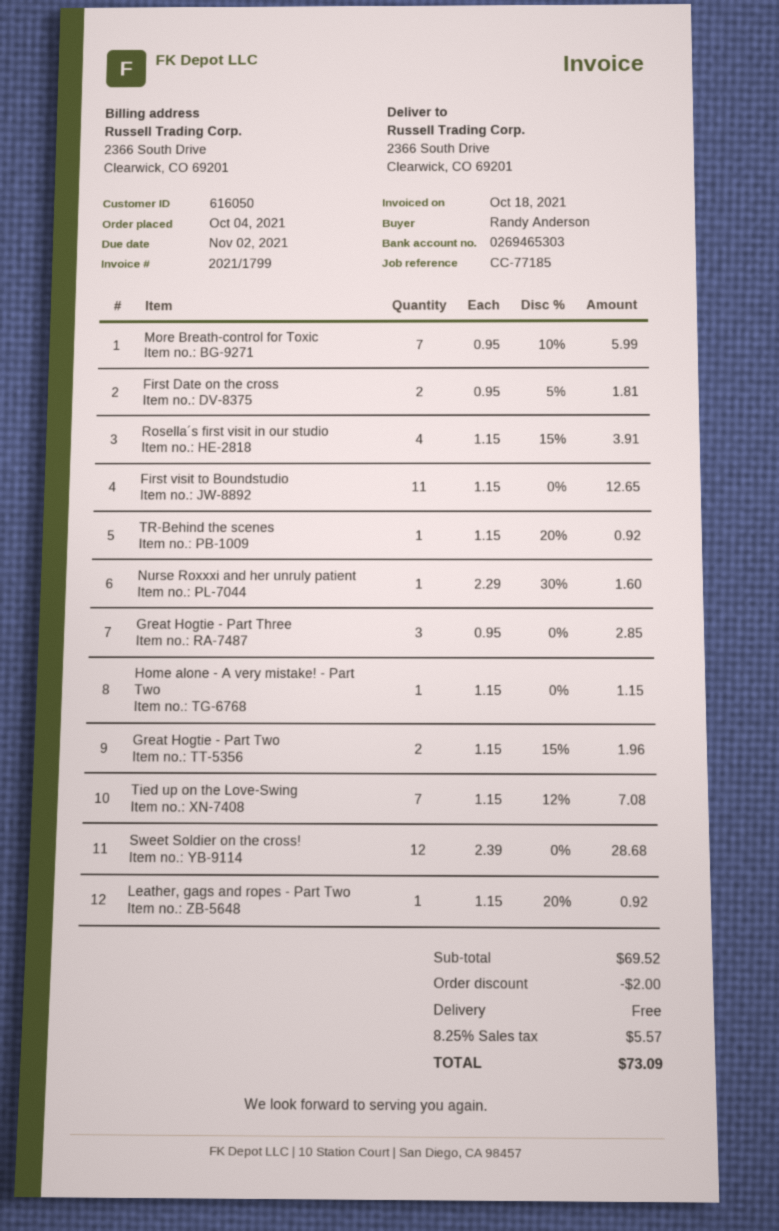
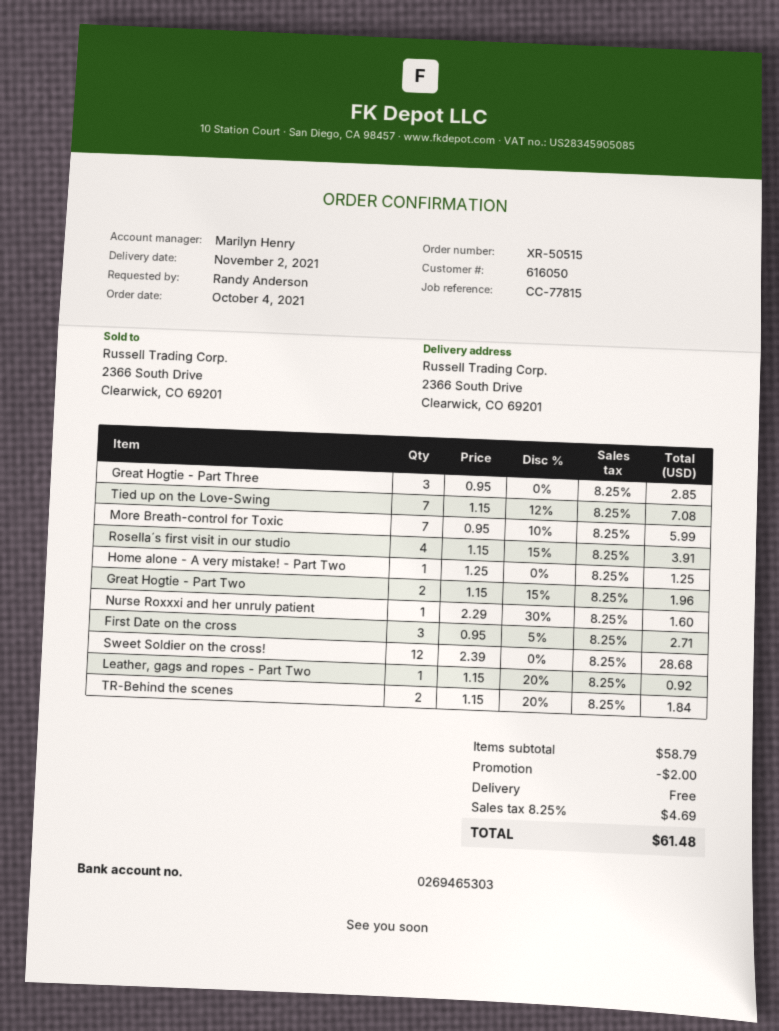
reference: CC-77185 -> CC-77815
First Date on the cross: 2 x 0.95 - 5% = 1.81 -> 3 x 0.95 - 5% = 2.71
First visit to Boundstudio: 11 x 1.15 = 12.65 -> none
TR-Behind the scenes: 1 x 1.15 - 20% = 0.92 -> 2 x 1.15 - 20% = 1.84
Home alone - A very mistake! - Part Two: 1 x 1.15 = 1.15 -> 1 x 1.25 = 1.25
subtotal: 69.52 -> 58.79
tax: 8.25% = 5.57 -> 8.25% = 4.69
total: 73.09 -> 61.48

